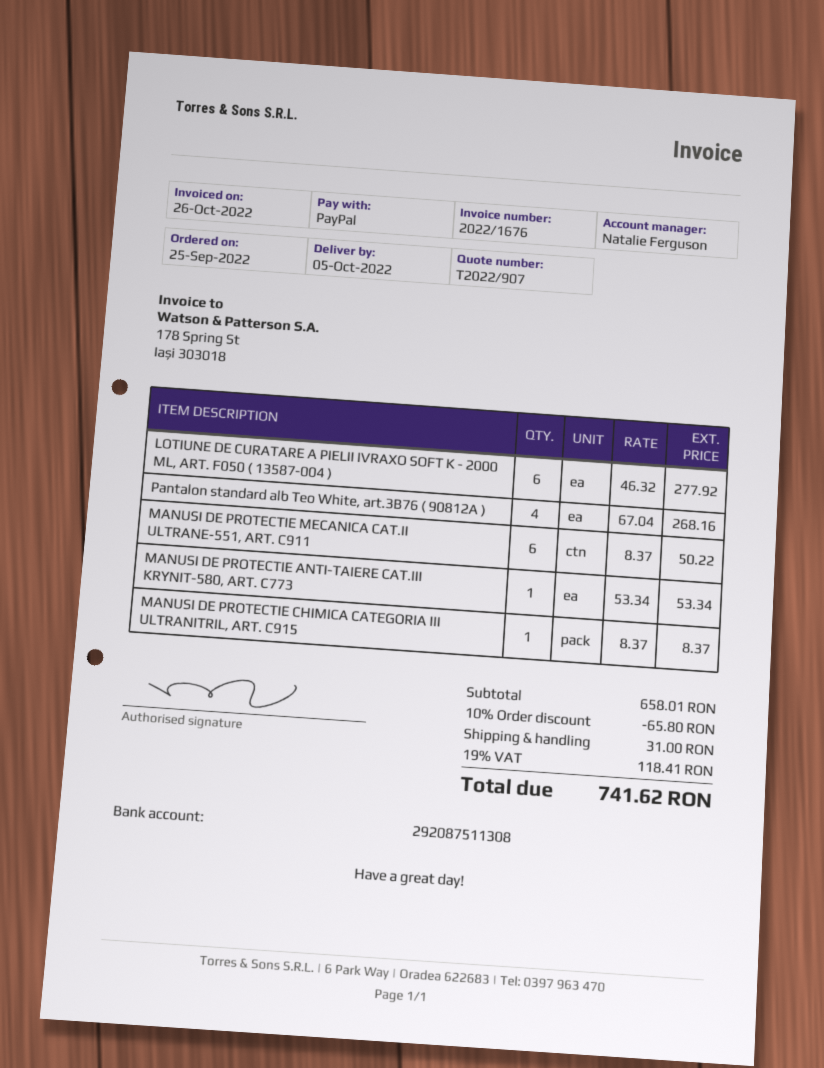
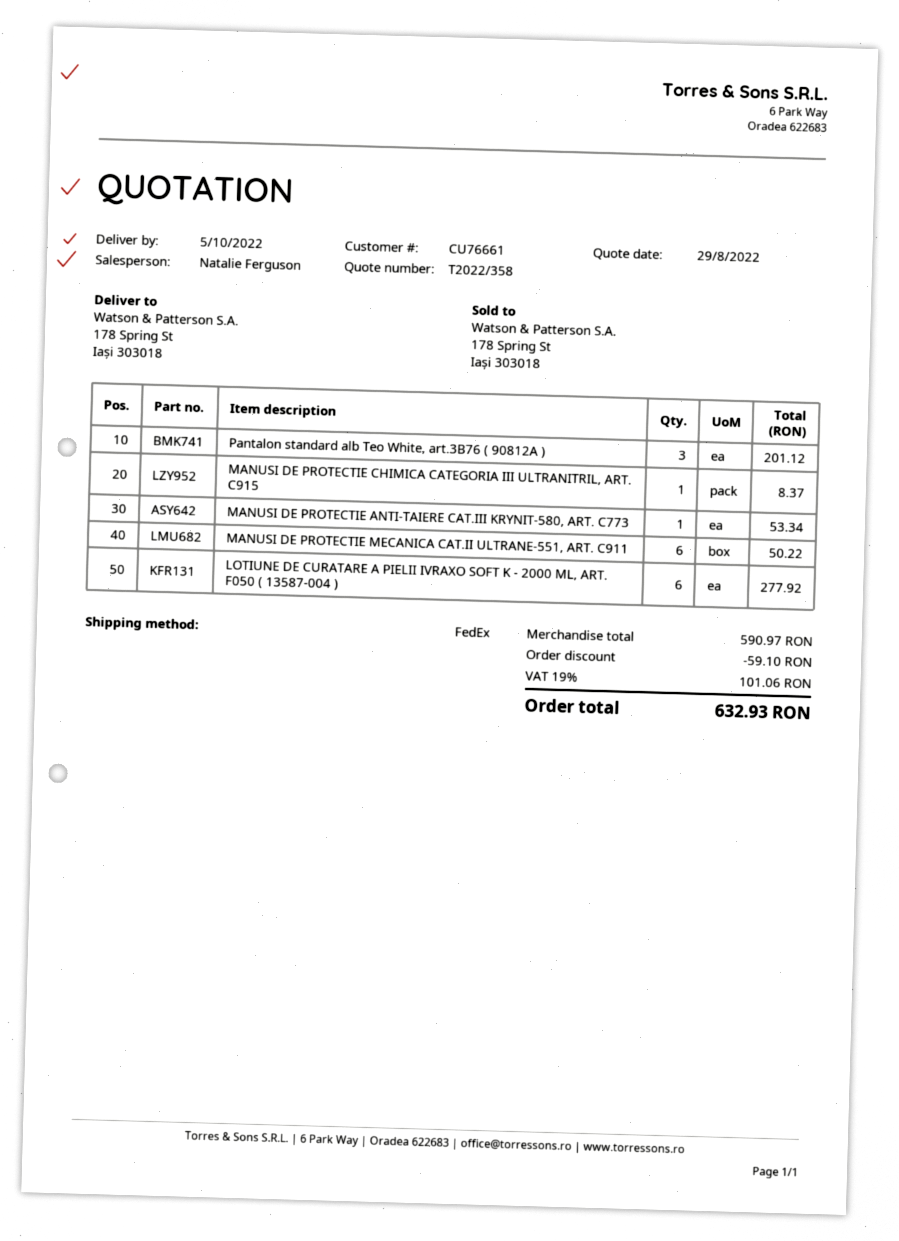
quote number: T2022/907 -> T2022/358
Pantalon standard alb Teo White, art.3B76 ( 90812A ): 4 for 268.16 -> 3 for 201.12
subtotal: 658.01 -> 590.97
discount: 65.80 -> 59.10
shipping: 31.00 -> none
tax: 19% = 118.41 -> 19% = 101.06
total: 741.62 -> 632.93

